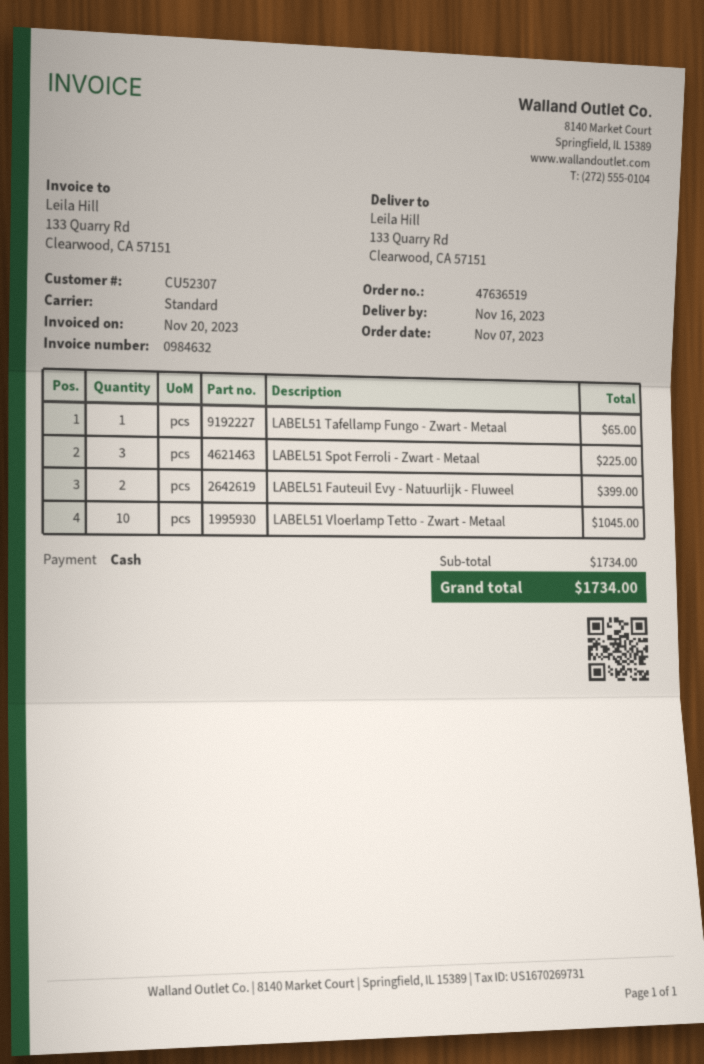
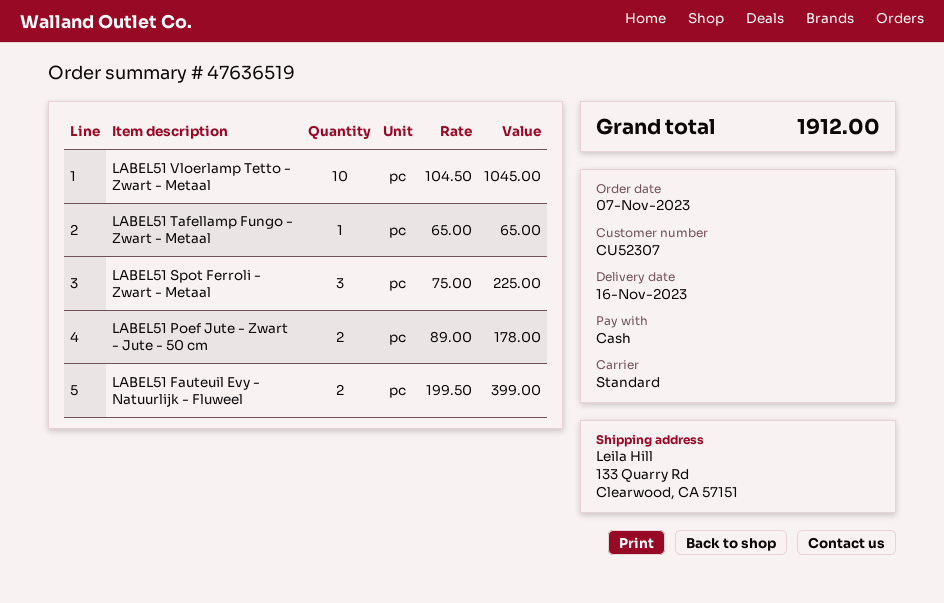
LABEL51 Poef Jute - Zwart - Jute - 50 cm: none -> 2 for 178.00
total: 1734.00 -> 1912.00

